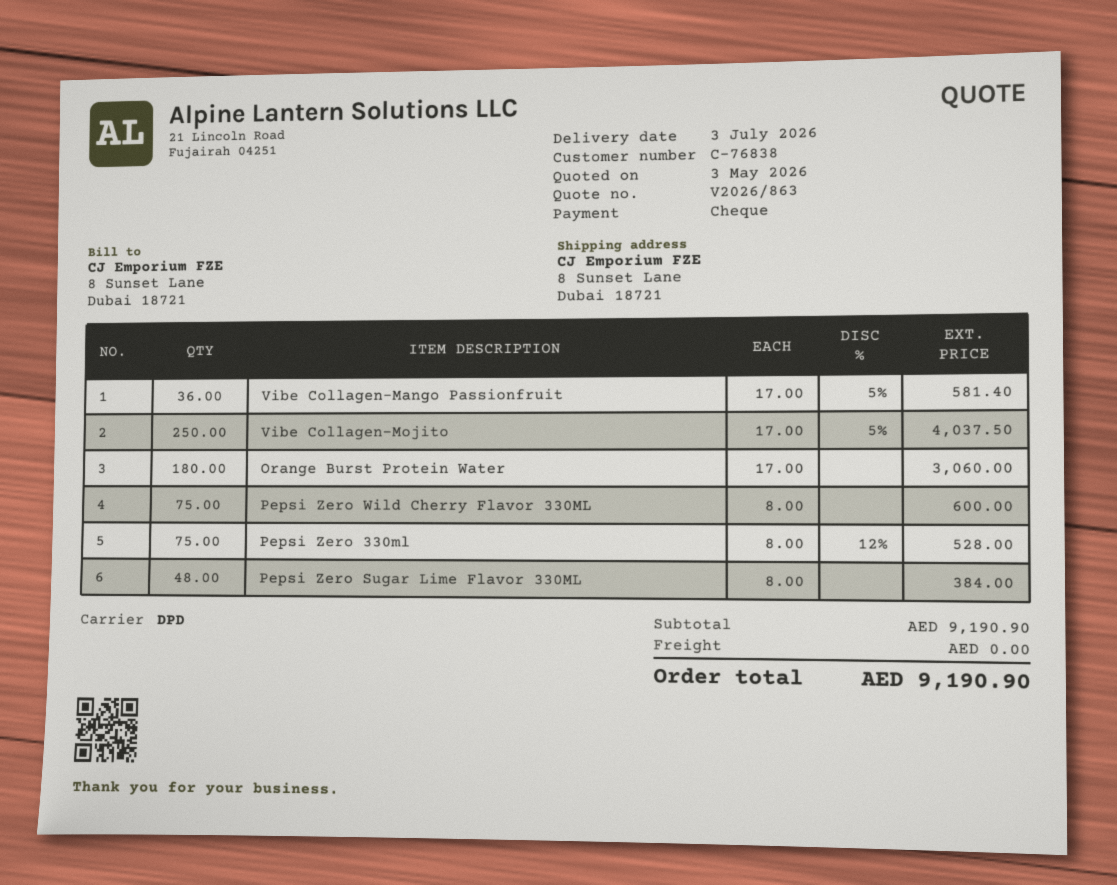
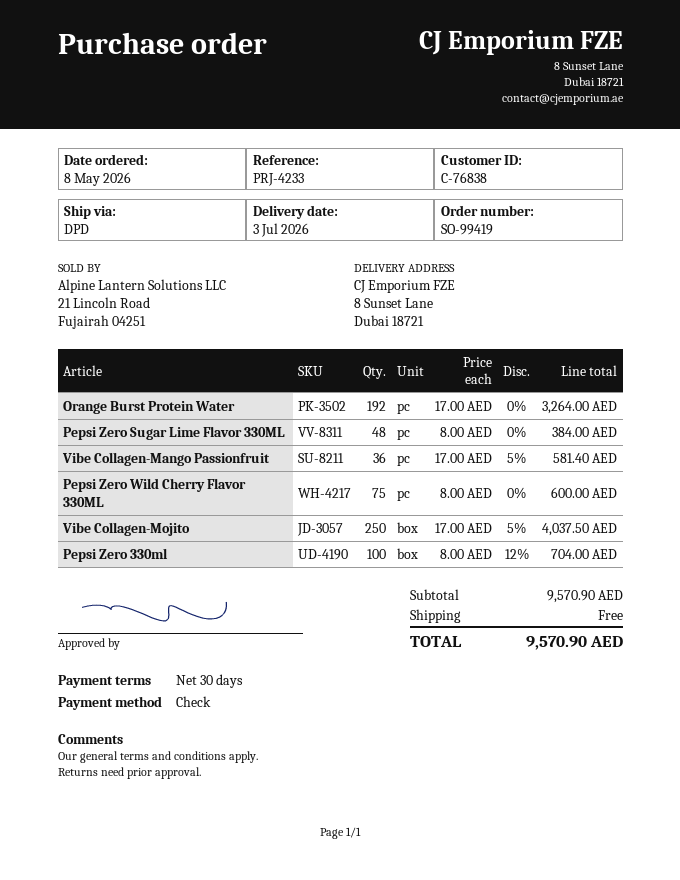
Orange Burst Protein Water: 180 x 17.00 = 3060.00 -> 192 x 17.00 = 3264.00
Pepsi Zero 330ml: 75 x 8.00 - 12% = 528.00 -> 100 x 8.00 - 12% = 704.00
subtotal: 9190.90 -> 9570.90
total: 9190.90 -> 9570.90

